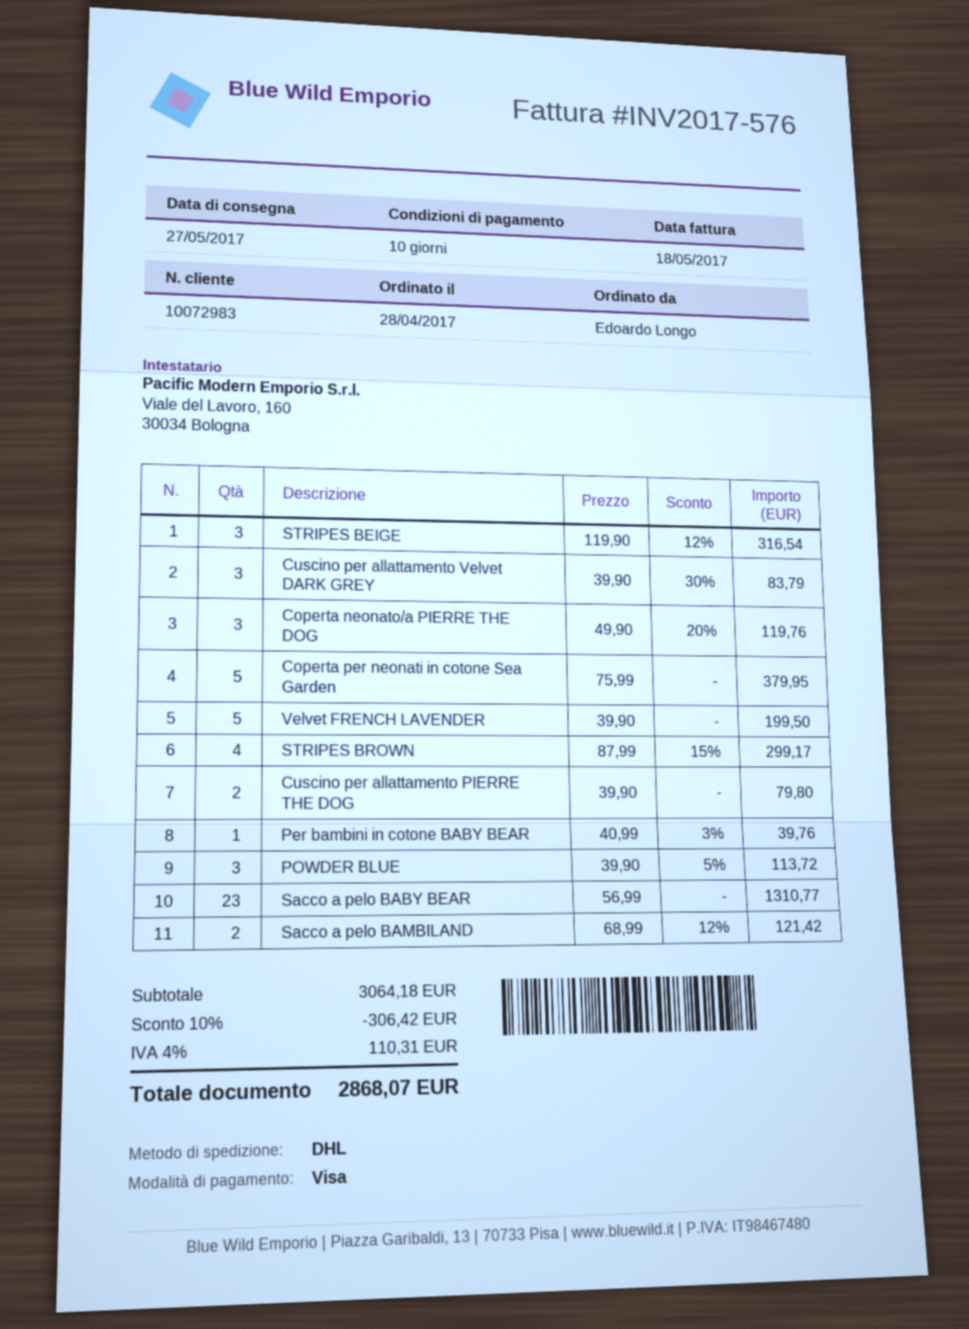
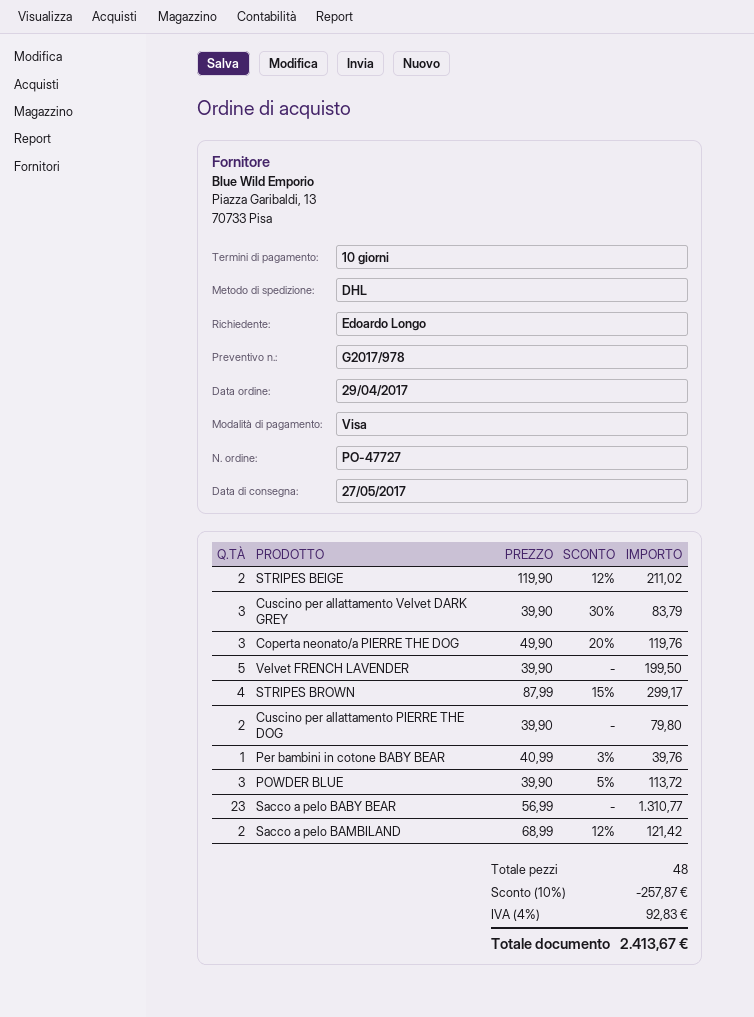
order date: 2017-04-28 -> 2017-04-29
STRIPES BEIGE: 3 x 119.90 - 12% = 316.54 -> 2 x 119.90 - 12% = 211.02
Coperta per neonati in cotone Sea Garden: 5 x 75.99 = 379.95 -> none
discount: 10% = 306.42 -> 10% = 257.87
tax: 4% = 110.31 -> 4% = 92.83
total: 2868.07 -> 2413.67

